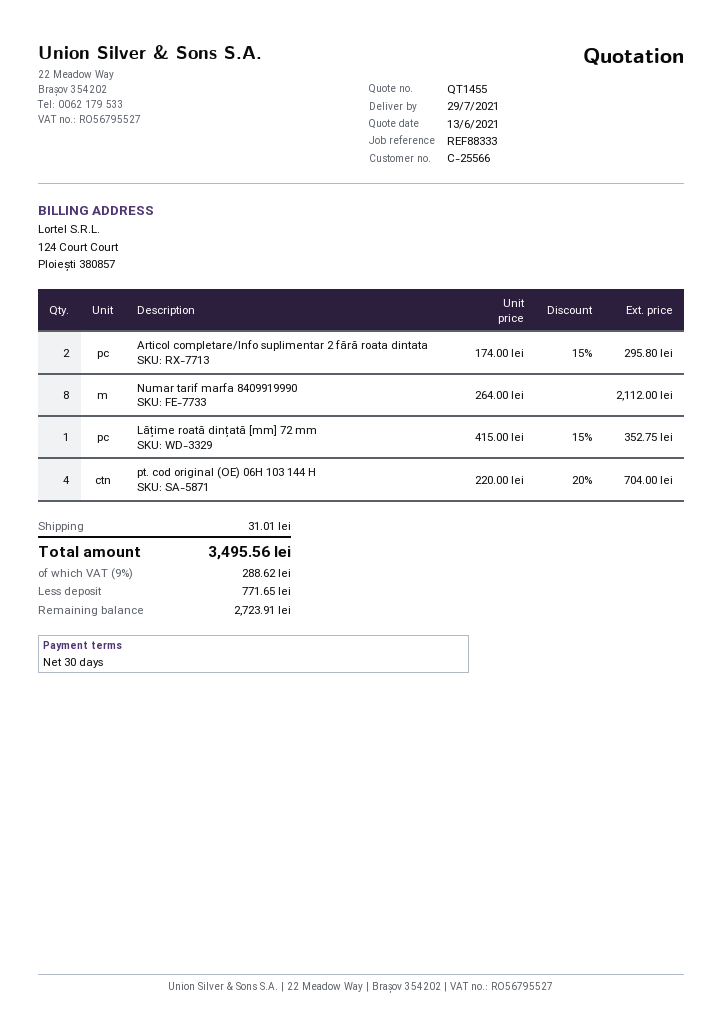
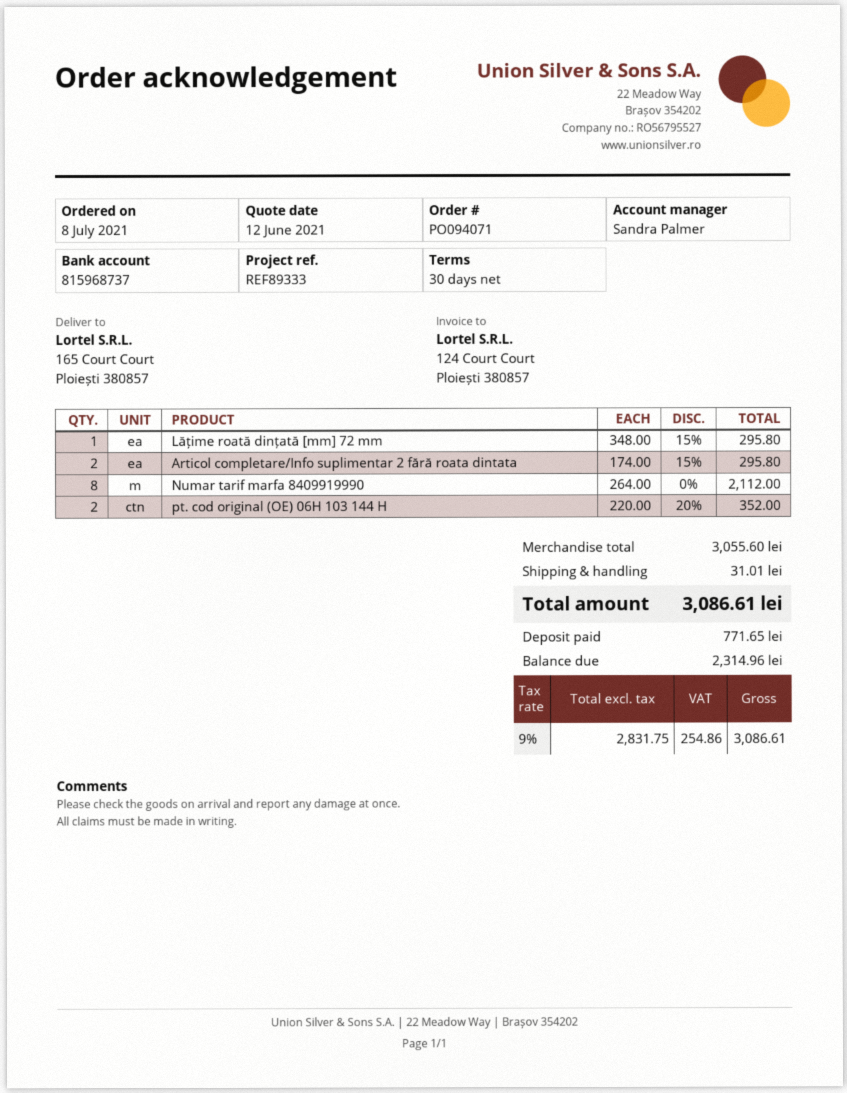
quote date: 2021-06-13 -> 2021-06-12
reference: REF88333 -> REF89333
Lățime roată dințată [mm] 72 mm: 1 x 415.00 - 15% = 352.75 -> 1 x 348.00 - 15% = 295.80
pt. cod original (OE) 06H 103 144 H: 4 x 220.00 - 20% = 704.00 -> 2 x 220.00 - 20% = 352.00
tax: 9% = 288.62 -> 9% = 254.86
total: 3495.56 -> 3086.61
balance: 2723.91 -> 2314.96

